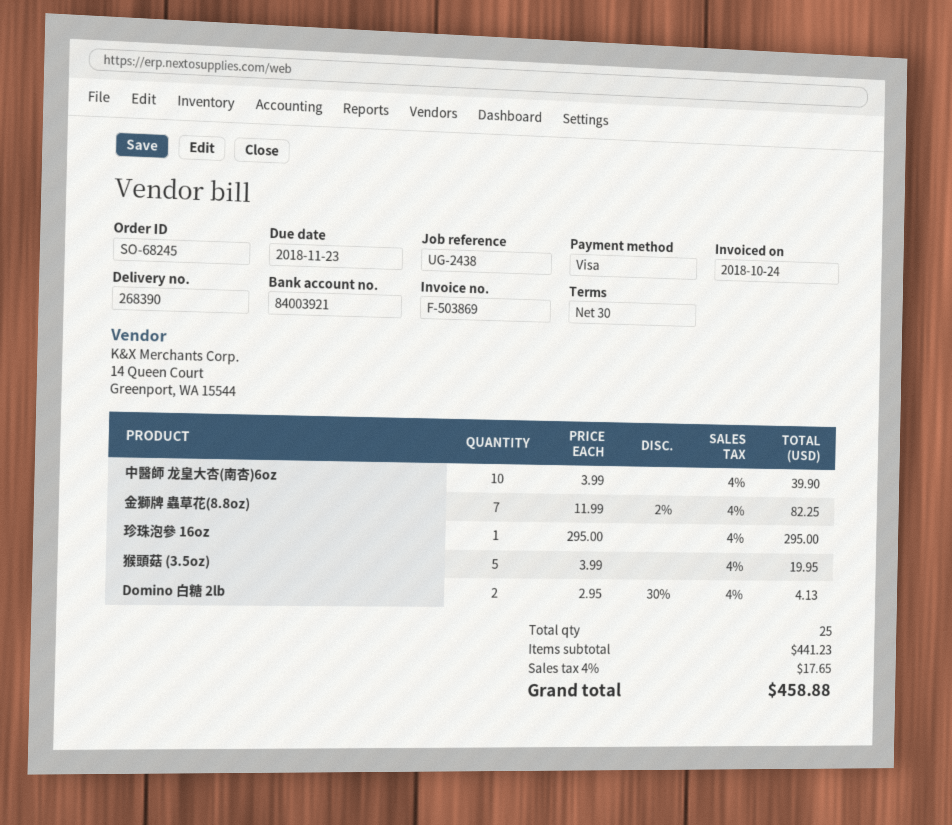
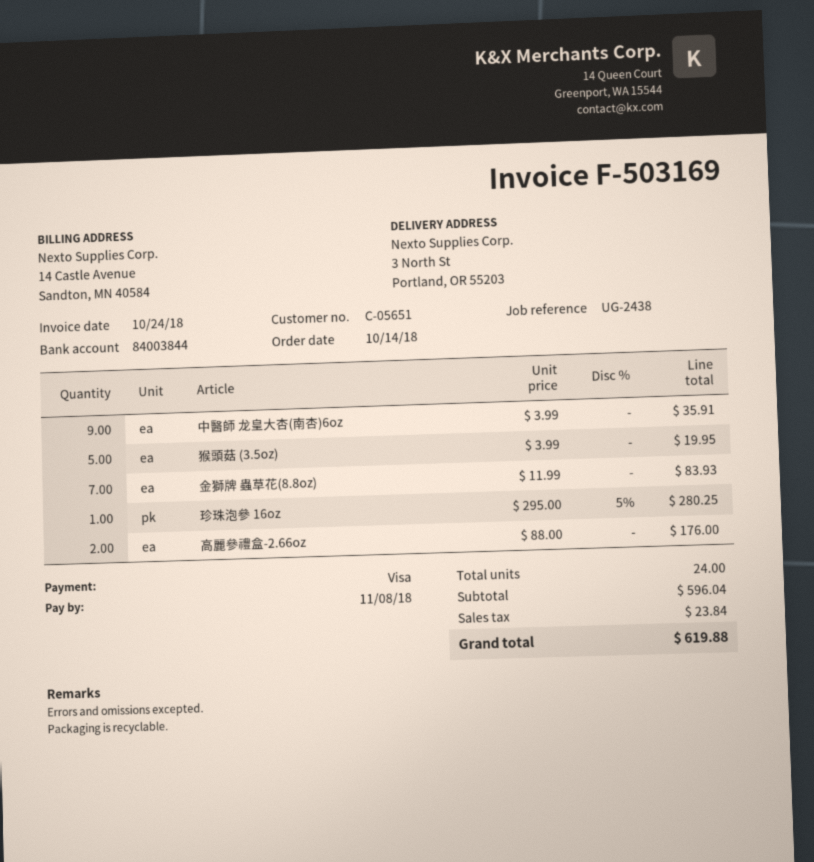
invoice number: F-503869 -> F-503169
due date: 2018-11-23 -> 2018-11-08
bank account: 84003921 -> 84003844
中醫師 龙皇大杏(南杏)6oz: 10 x 3.99 = 39.90 -> 9 x 3.99 = 35.91
金獅牌 蟲草花(8.8oz): 7 x 11.99 - 2% = 82.25 -> 7 x 11.99 = 83.93
珍珠泡參 16oz: 1 x 295.00 = 295.00 -> 1 x 295.00 - 5% = 280.25
Domino 白糖 2lb: 2 x 2.95 - 30% = 4.13 -> none
高麗參禮盒-2.66oz: none -> 2 x 88.00 = 176.00
total quantity: 25 -> 24
subtotal: 441.23 -> 596.04
tax: 17.65 -> 23.84
total: 458.88 -> 619.88

